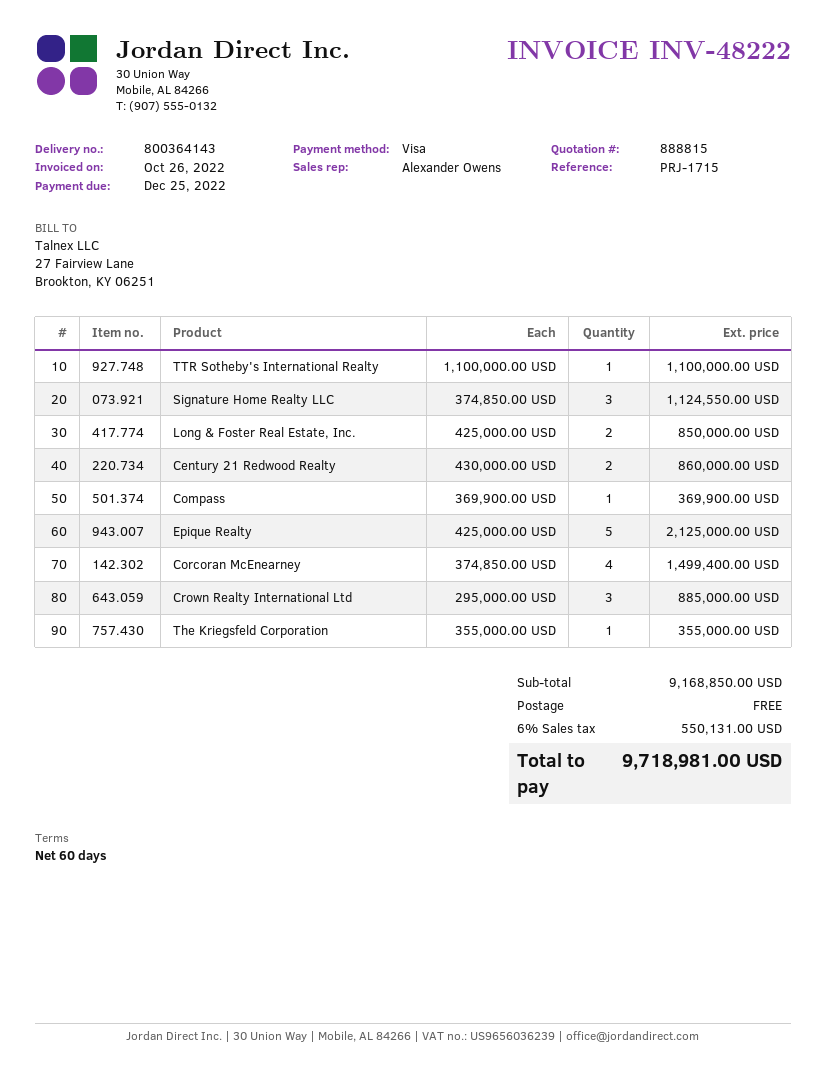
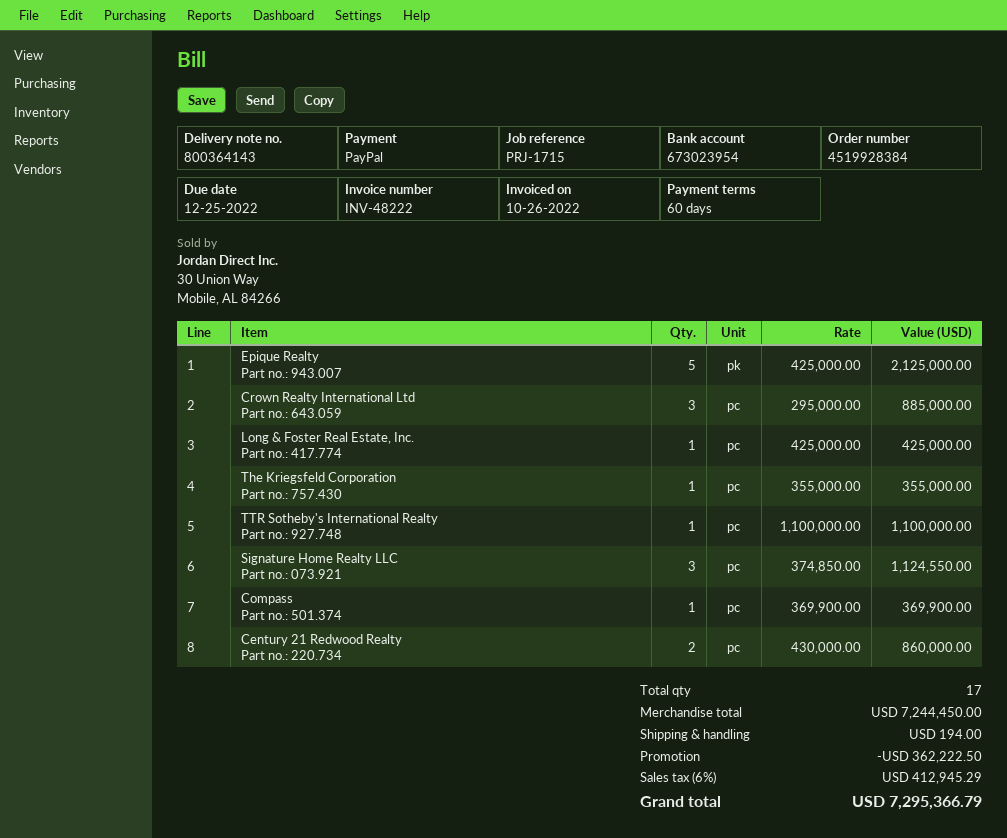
payment method: Visa -> PayPal
Long & Foster Real Estate, Inc.: 2 x 425000.00 = 850000.00 -> 1 x 425000.00 = 425000.00
Corcoran McEnearney: 4 x 374850.00 = 1499400.00 -> none
subtotal: 9168850.00 -> 7244450.00
discount: none -> 362222.50
shipping: 0.00 -> 194.00
tax: 6% = 550131.00 -> 6% = 412945.29
total: 9718981.00 -> 7295366.79

